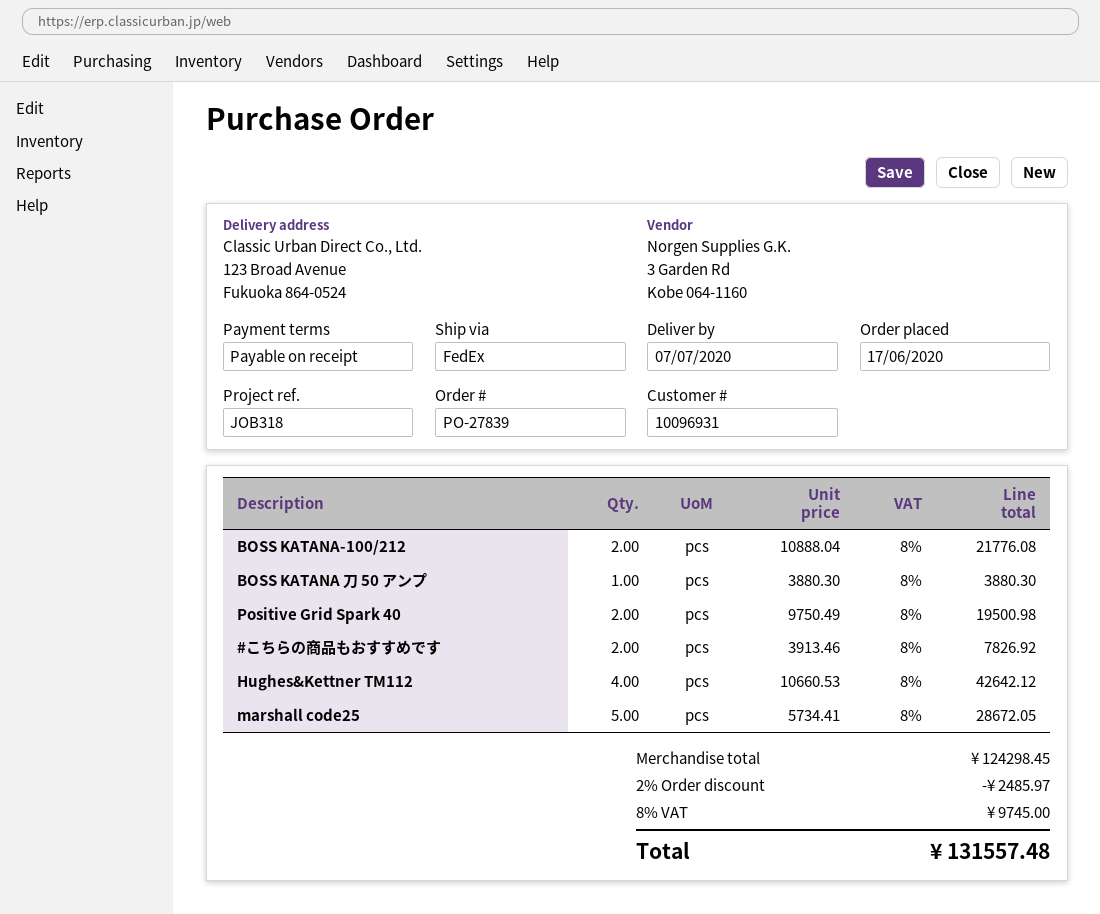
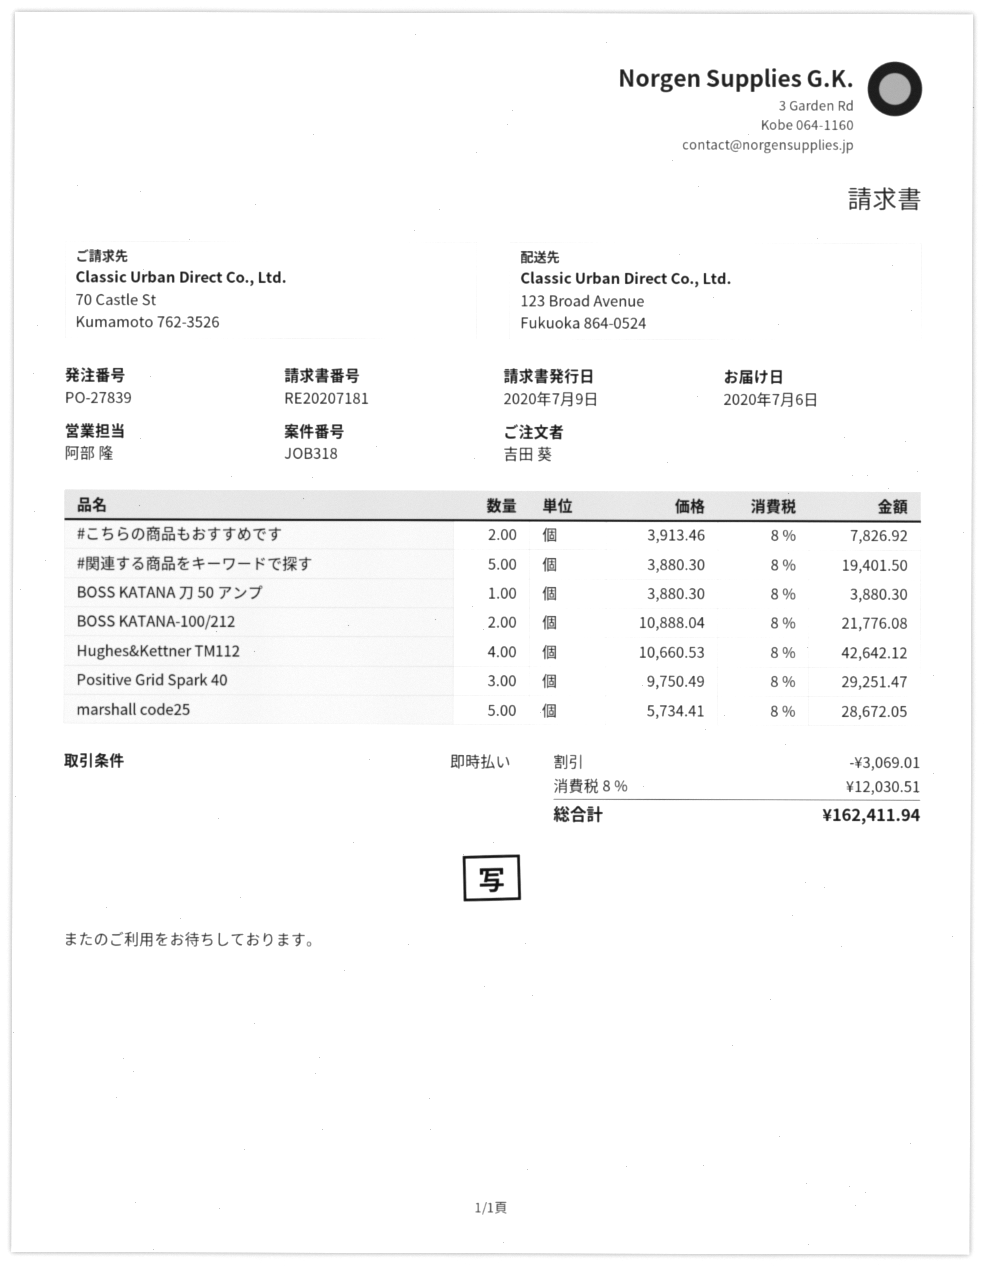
delivery date: 2020-07-07 -> 2020-07-06
Positive Grid Spark 40: 2 x 9750.49 = 19500.98 -> 3 x 9750.49 = 29251.47
#関連する商品をキーワードで探す: none -> 5 x 3880.30 = 19401.50
discount: 2485.97 -> 3069.01
tax: 8% = 9745.00 -> 8% = 12030.51
total: 131557.48 -> 162411.94

